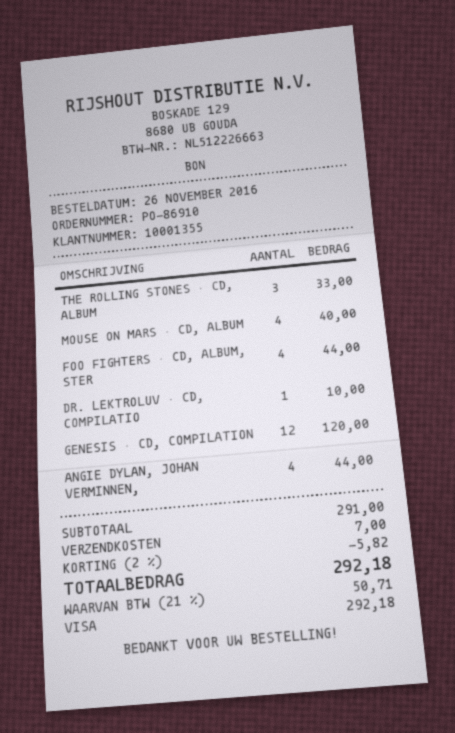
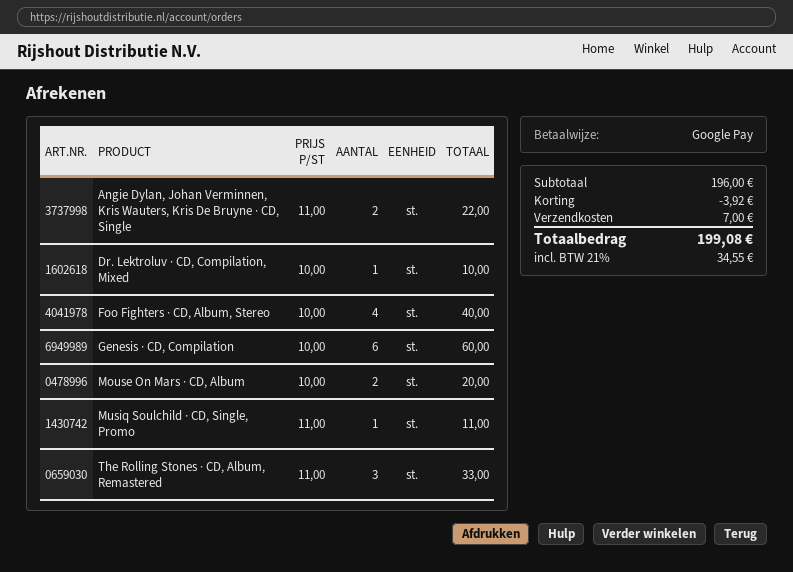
payment method: Visa -> Google Pay
MOUSE ON MARS · CD, ALBUM: 4 for 40.00 -> 2 for 20.00
FOO FIGHTERS · CD, ALBUM, STER: 4 for 44.00 -> 4 for 40.00
GENESIS · CD, COMPILATION: 12 for 120.00 -> 6 for 60.00
ANGIE DYLAN, JOHAN VERMINNEN,: 4 for 44.00 -> 2 for 22.00
Musiq Soulchild · CD, Single, Promo: none -> 1 for 11.00
subtotal: 291.00 -> 196.00
discount: 5.82 -> 3.92
tax: 21% = 50.71 -> 21% = 34.55
total: 292.18 -> 199.08

